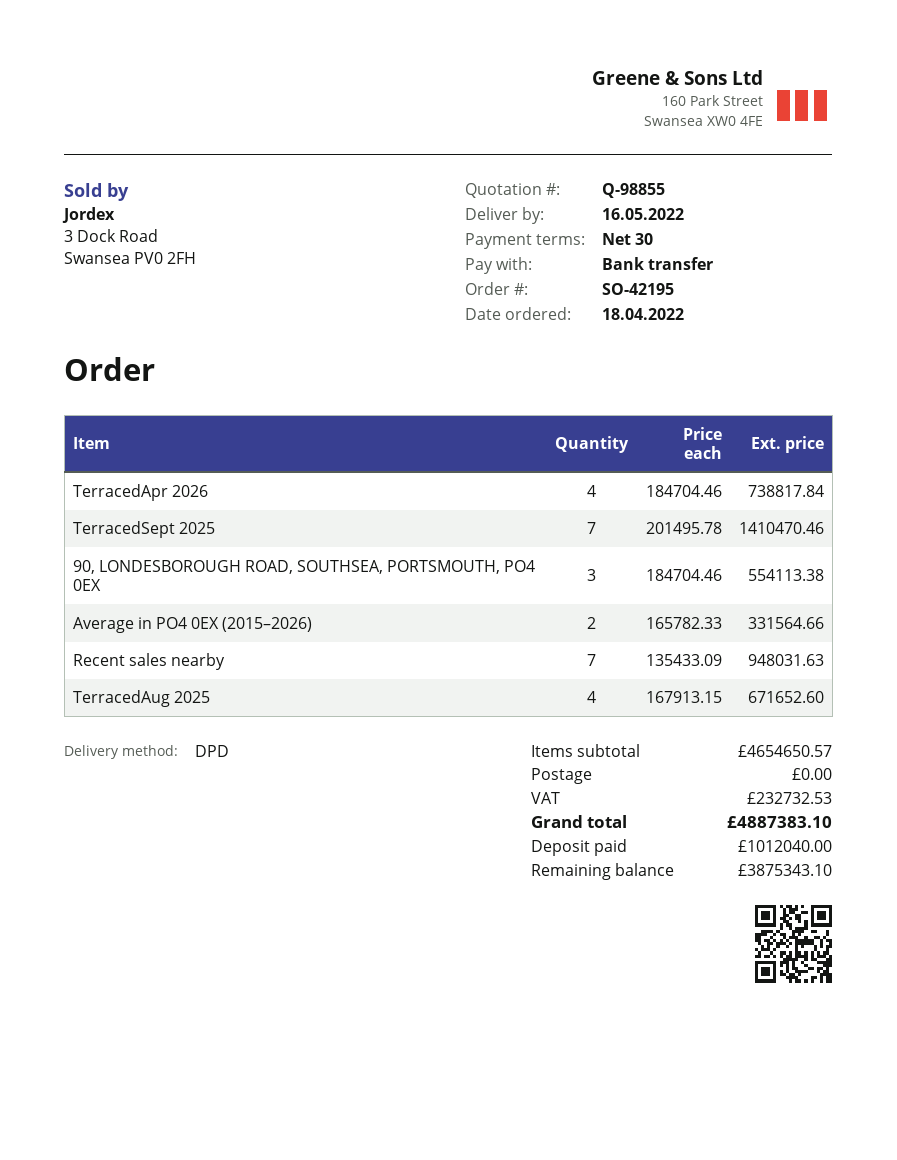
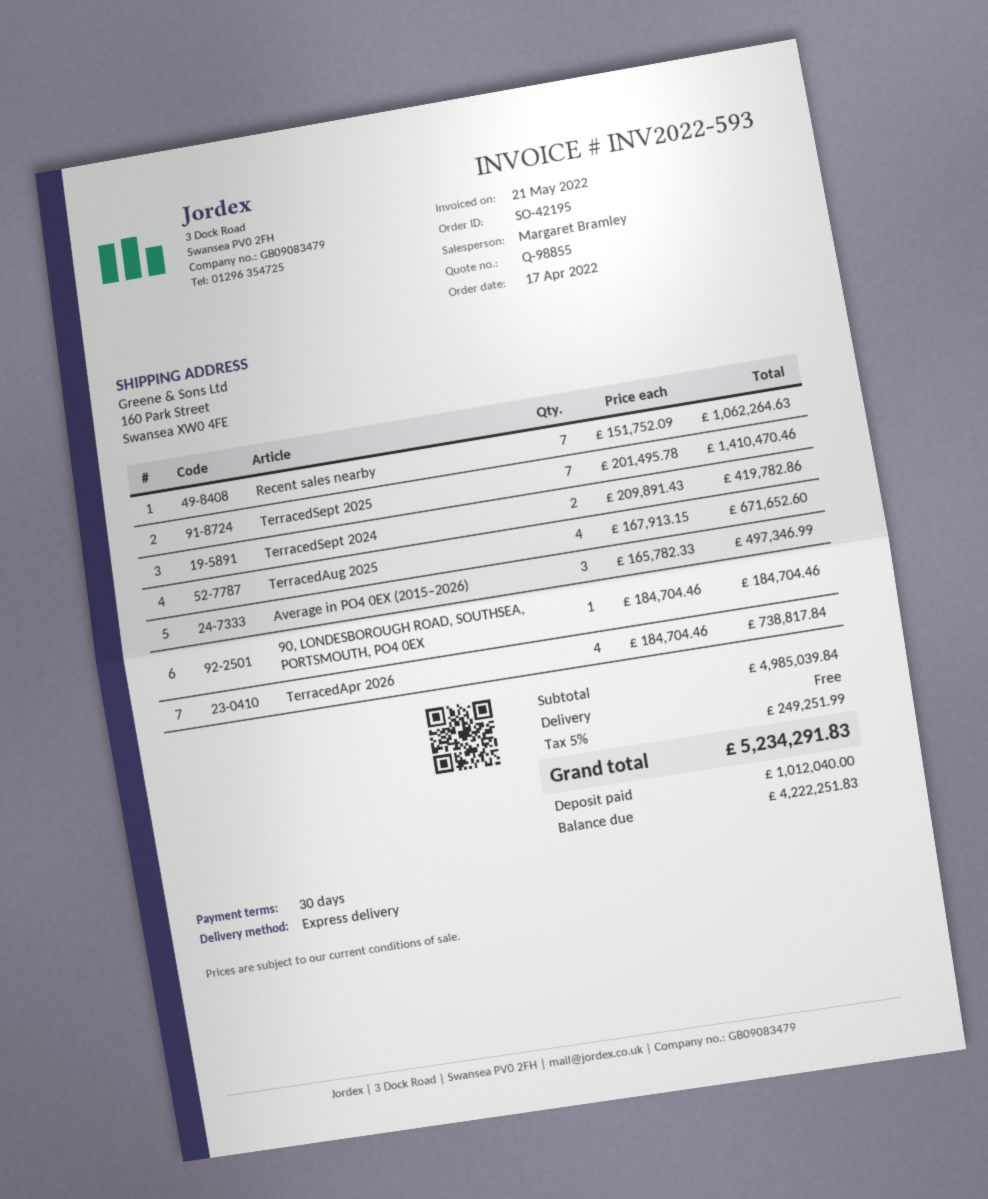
order date: 2022-04-18 -> 2022-04-17
shipping method: DPD -> express
90, LONDESBOROUGH ROAD, SOUTHSEA, PORTSMOUTH, PO4 0EX: 3 x 184704.46 = 554113.38 -> 1 x 184704.46 = 184704.46
Average in PO4 0EX (2015–2026): 2 x 165782.33 = 331564.66 -> 3 x 165782.33 = 497346.99
Recent sales nearby: 7 x 135433.09 = 948031.63 -> 7 x 151752.09 = 1062264.63
TerracedSept 2024: none -> 2 x 209891.43 = 419782.86
subtotal: 4654650.57 -> 4985039.84
tax: 232732.53 -> 249251.99
total: 4887383.10 -> 5234291.83
balance: 3875343.10 -> 4222251.83

